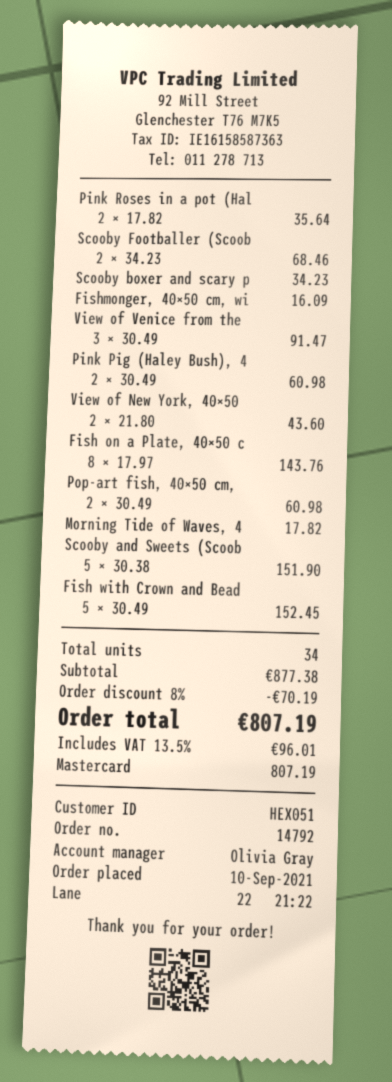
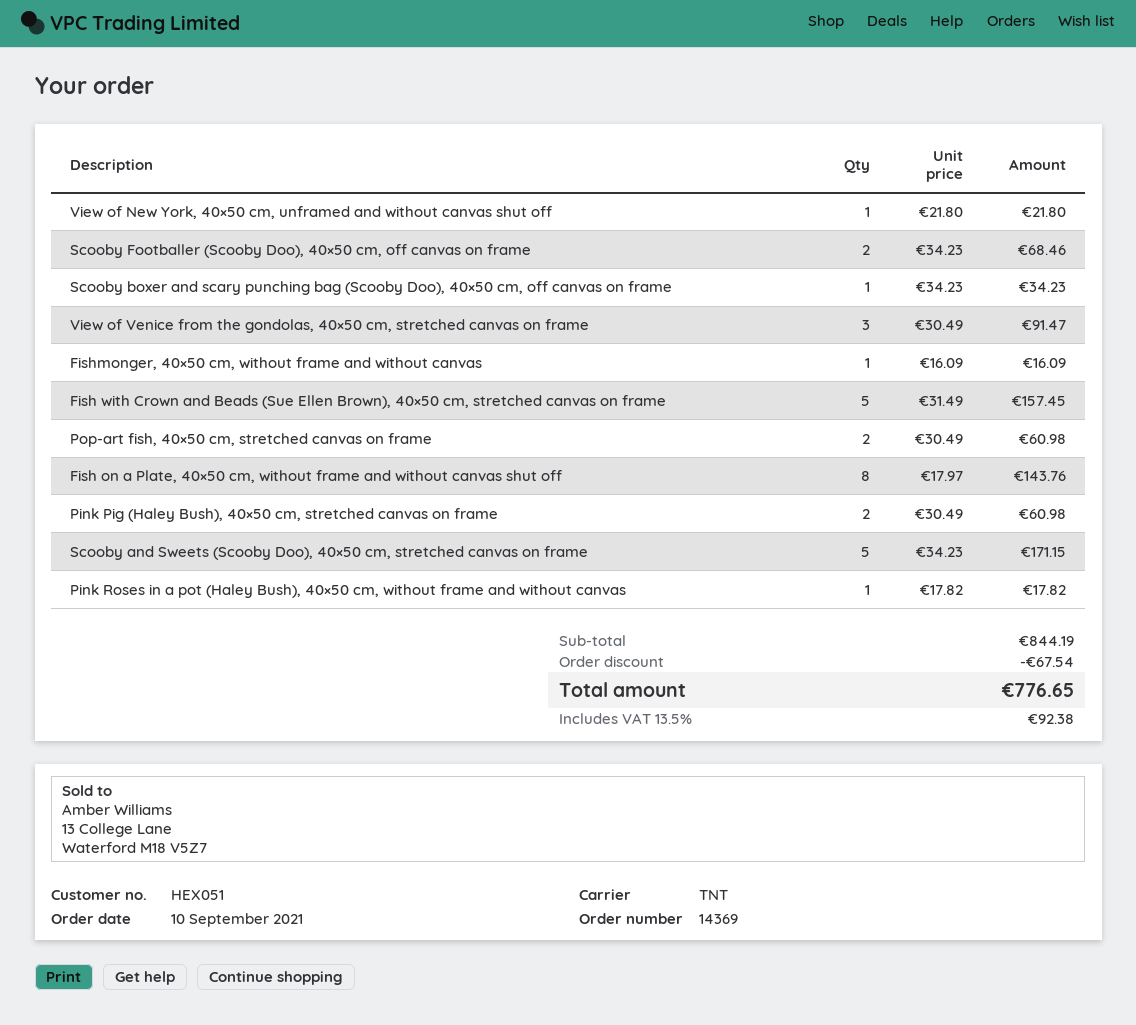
order number: 14792 -> 14369
Pink Roses in a pot (Hal: 2 x 17.82 = 35.64 -> 1 x 17.82 = 17.82
View of New York, 40×50: 2 x 21.80 = 43.60 -> 1 x 21.80 = 21.80
Morning Tide of Waves, 4: 1 x 17.82 = 17.82 -> none
Scooby and Sweets (Scoob: 5 x 30.38 = 151.90 -> 5 x 34.23 = 171.15
Fish with Crown and Bead: 5 x 30.49 = 152.45 -> 5 x 31.49 = 157.45
subtotal: 877.38 -> 844.19
discount: 70.19 -> 67.54
tax: 13.5% = 96.01 -> 13.5% = 92.38
total: 807.19 -> 776.65

